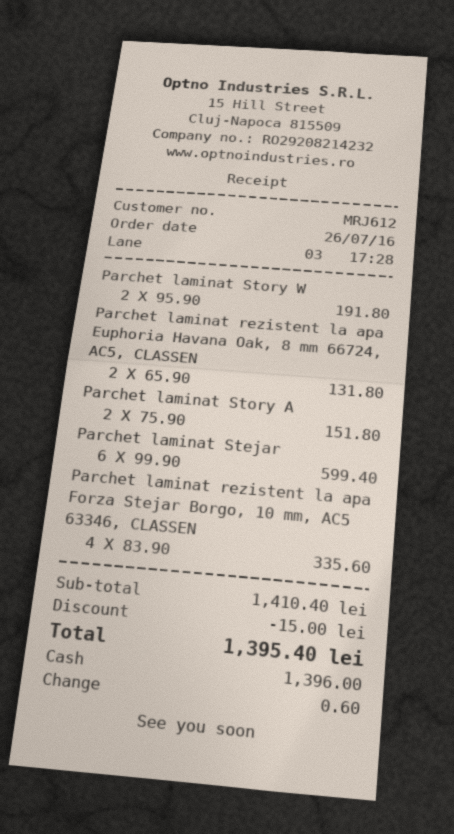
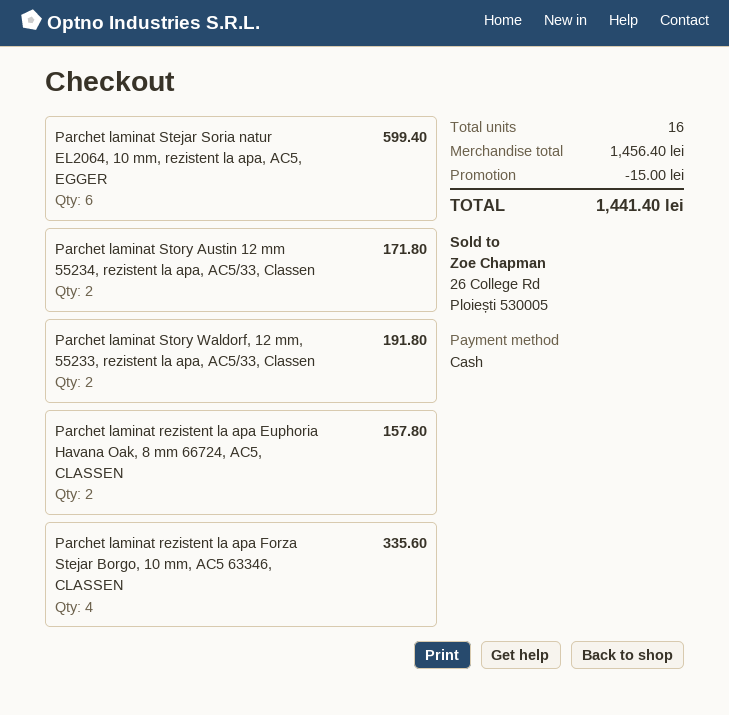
Parchet laminat rezistent la apa Euphoria Havana Oak, 8 mm 66724, AC5, CLASSEN: 2 for 131.80 -> 2 for 157.80
Parchet laminat Story A: 2 for 151.80 -> 2 for 171.80
subtotal: 1410.40 -> 1456.40
total: 1395.40 -> 1441.40

